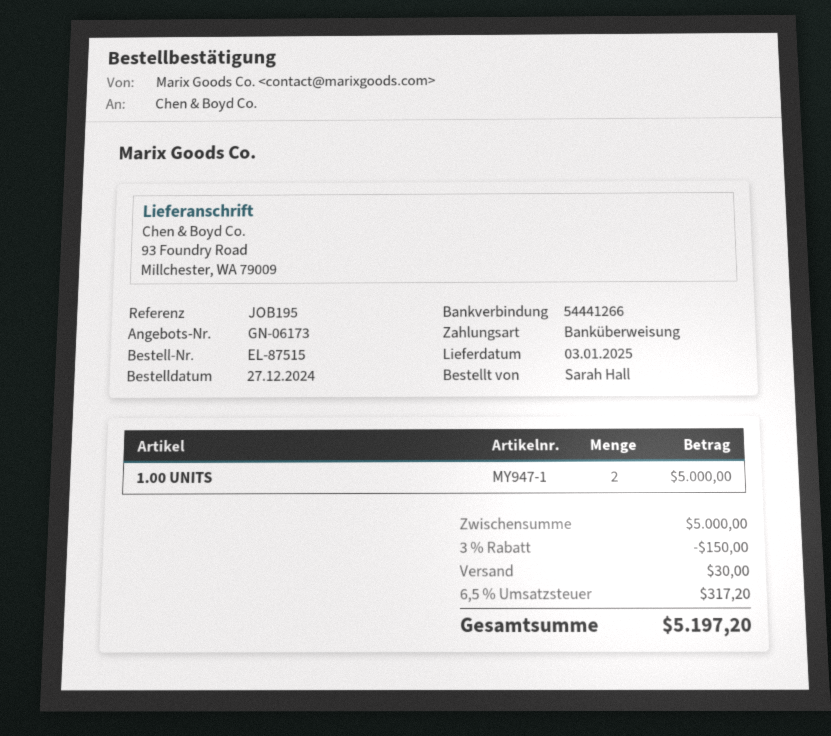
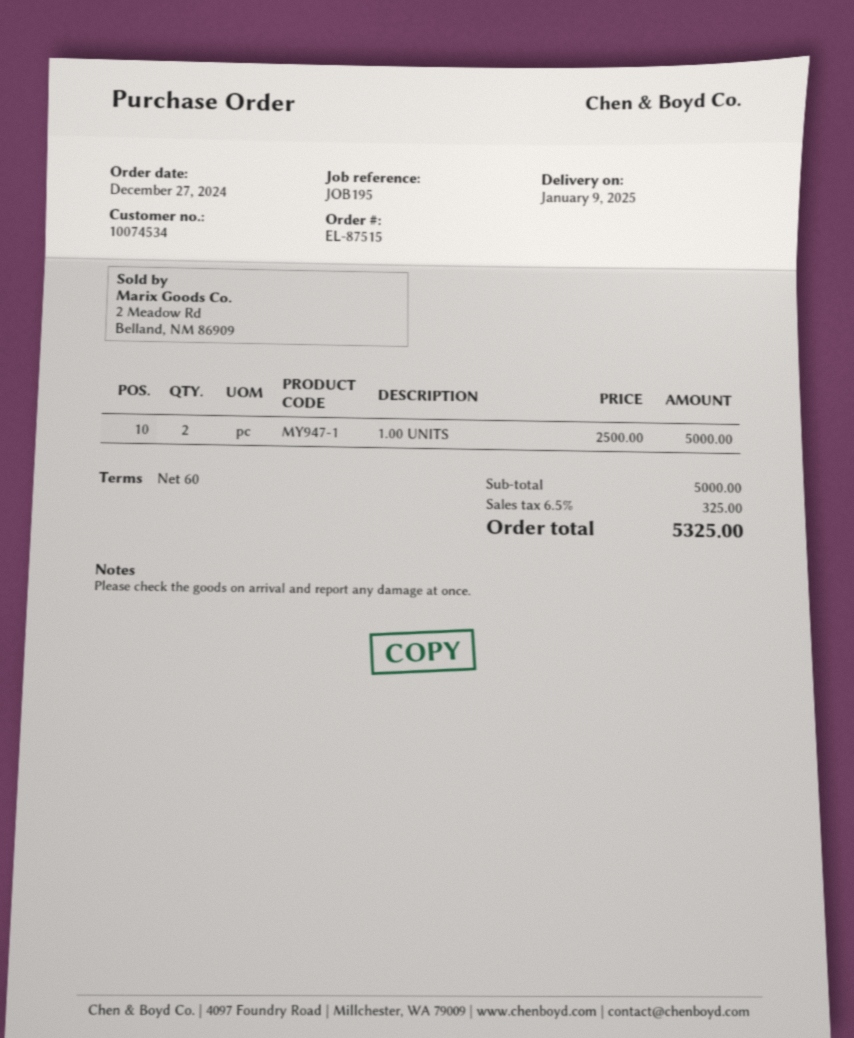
delivery date: 2025-01-03 -> 2025-01-09
discount: 3% = 150.00 -> none
shipping: 30.00 -> none
tax: 6.5% = 317.20 -> 6.5% = 325.00
total: 5197.20 -> 5325.00

